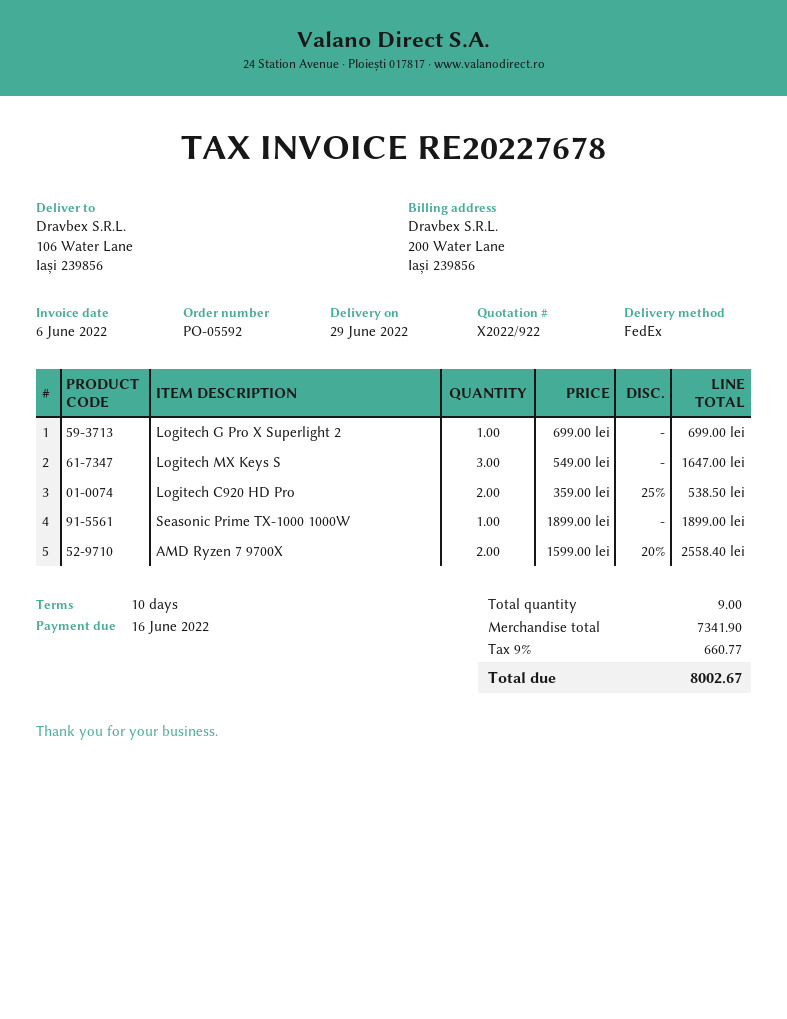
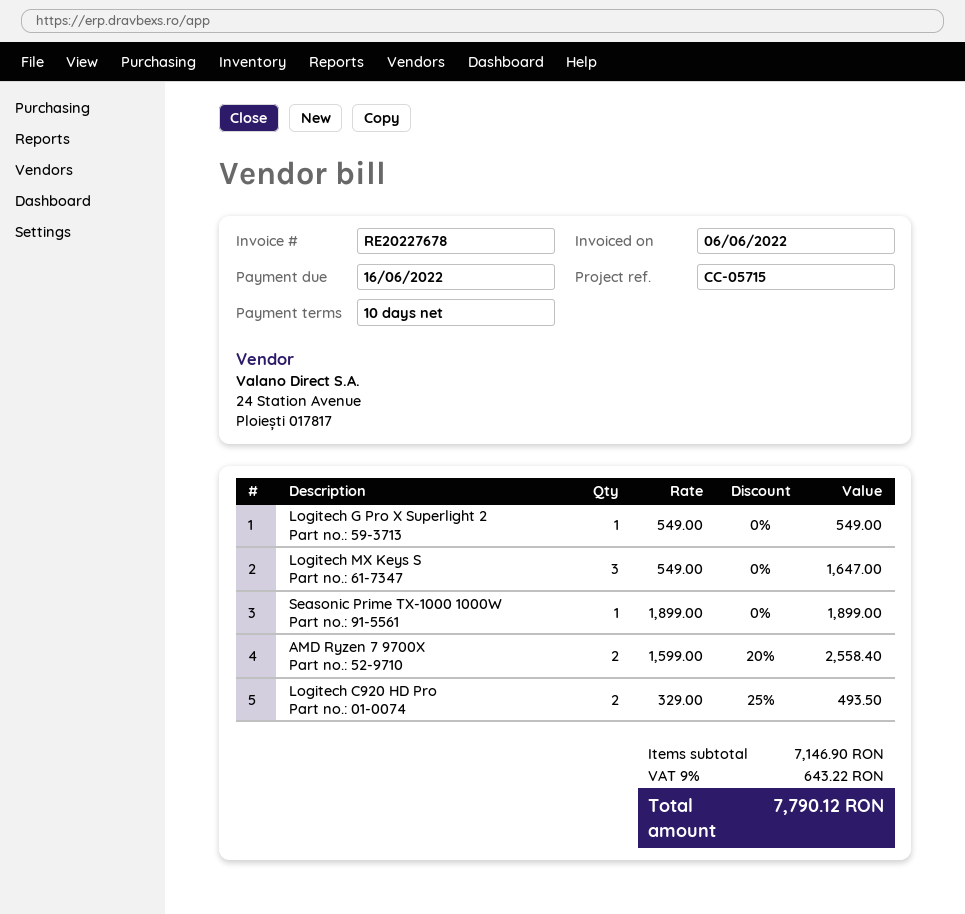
Logitech G Pro X Superlight 2: 1 x 699.00 = 699.00 -> 1 x 549.00 = 549.00
Logitech C920 HD Pro: 2 x 359.00 - 25% = 538.50 -> 2 x 329.00 - 25% = 493.50
subtotal: 7341.90 -> 7146.90
tax: 9% = 660.77 -> 9% = 643.22
total: 8002.67 -> 7790.12

